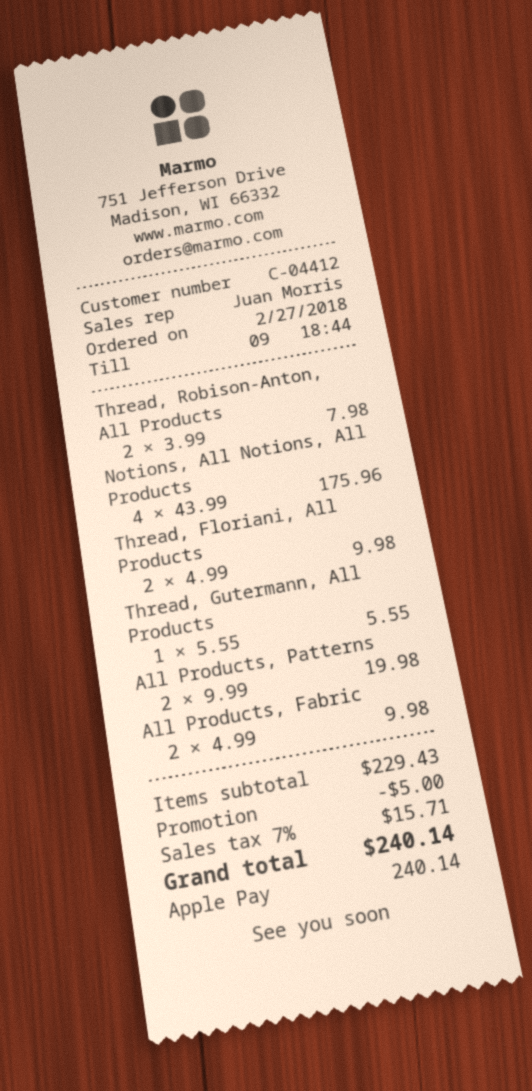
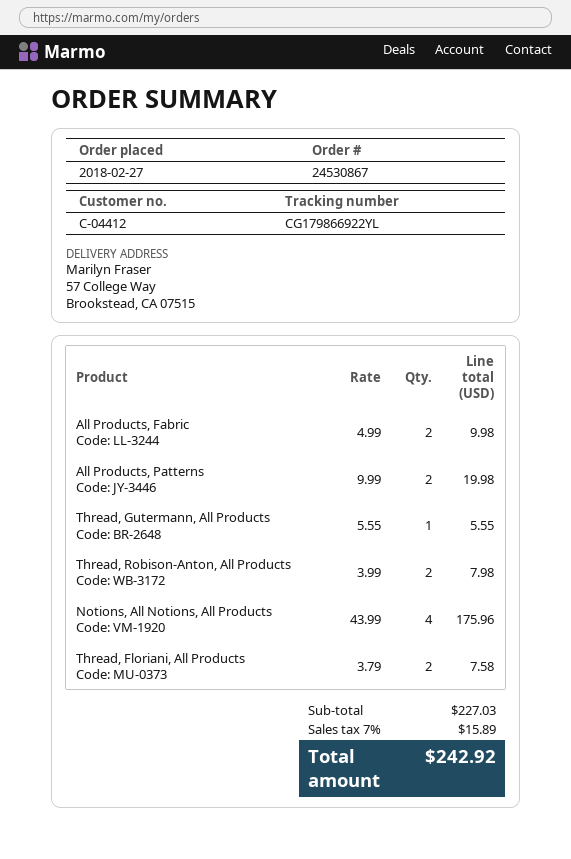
Thread, Floriani, All Products: 2 x 4.99 = 9.98 -> 2 x 3.79 = 7.58
subtotal: 229.43 -> 227.03
discount: 5.00 -> none
tax: 7% = 15.71 -> 7% = 15.89
total: 240.14 -> 242.92

